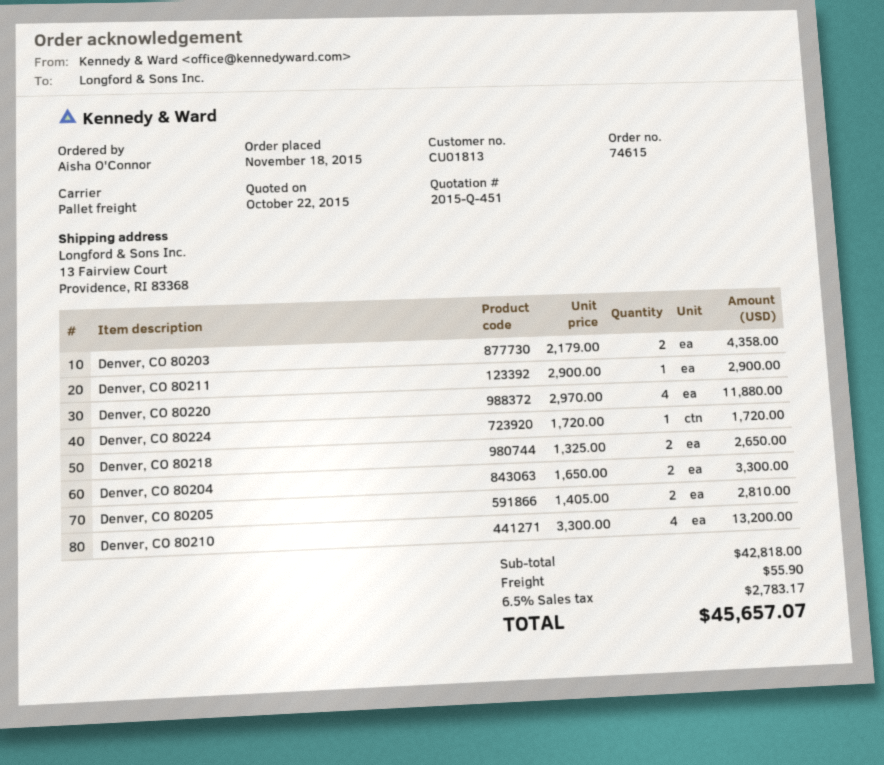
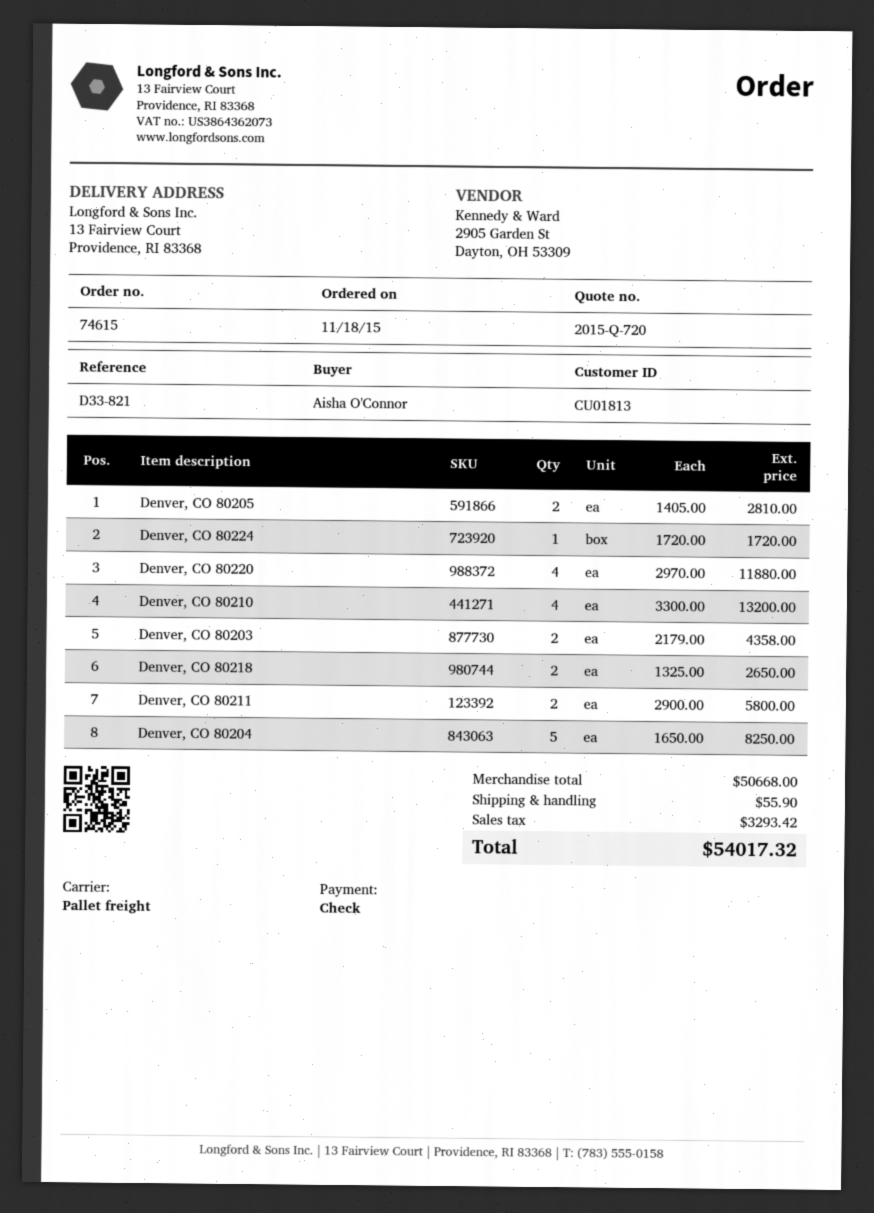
quote number: 2015-Q-451 -> 2015-Q-720
Denver, CO 80211: 1 x 2900.00 = 2900.00 -> 2 x 2900.00 = 5800.00
Denver, CO 80204: 2 x 1650.00 = 3300.00 -> 5 x 1650.00 = 8250.00
subtotal: 42818.00 -> 50668.00
tax: 2783.17 -> 3293.42
total: 45657.07 -> 54017.32

